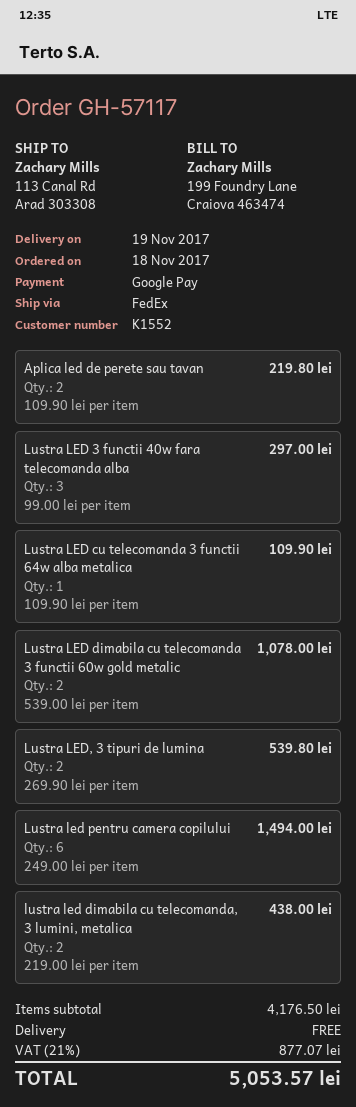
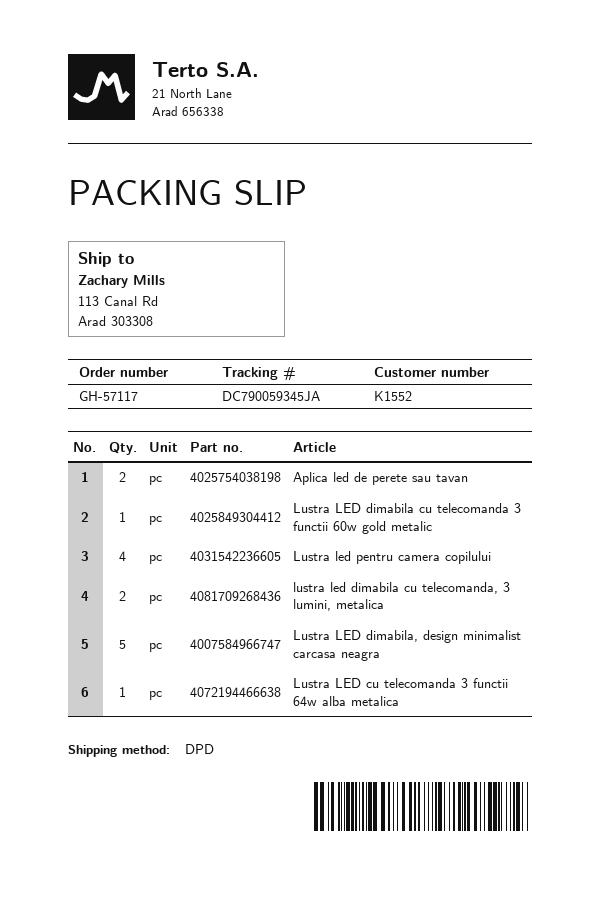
shipping method: FedEx -> DPD
Lustra LED 3 functii 40w fara telecomanda alba: 3 -> none
Lustra LED dimabila cu telecomanda 3 functii 60w gold metalic: 2 -> 1
Lustra LED, 3 tipuri de lumina: 2 -> none
Lustra led pentru camera copilului: 6 -> 4
Lustra LED dimabila, design minimalist carcasa neagra: none -> 5

